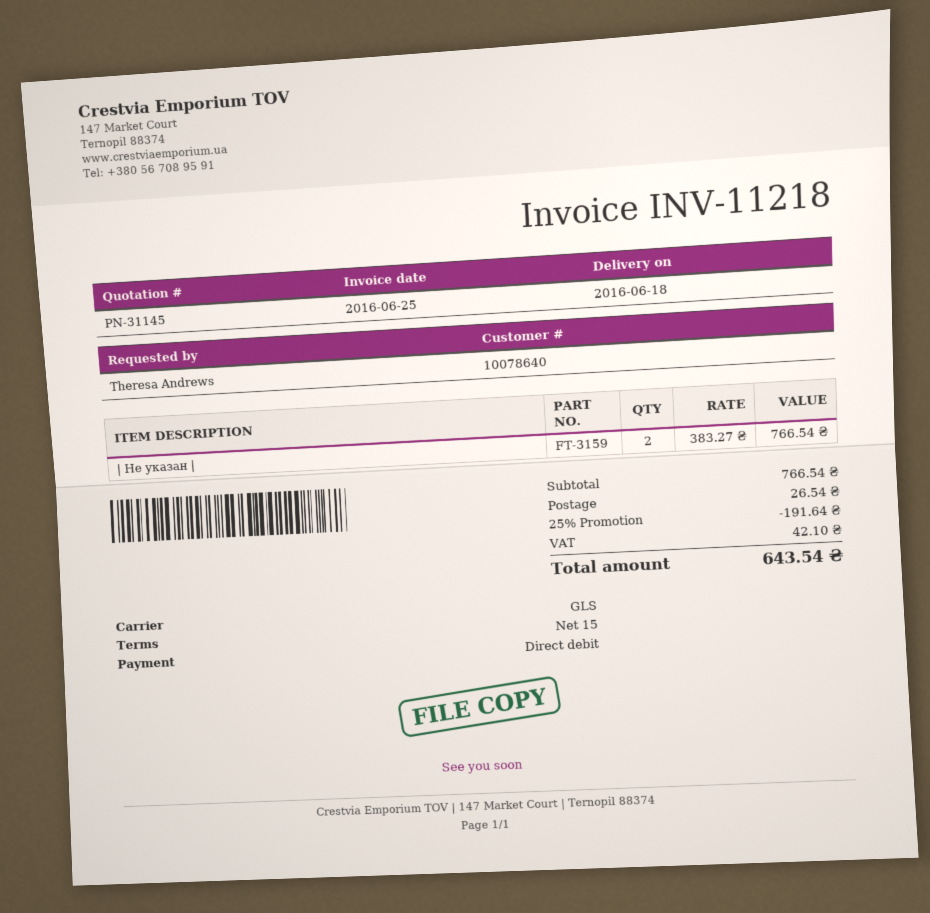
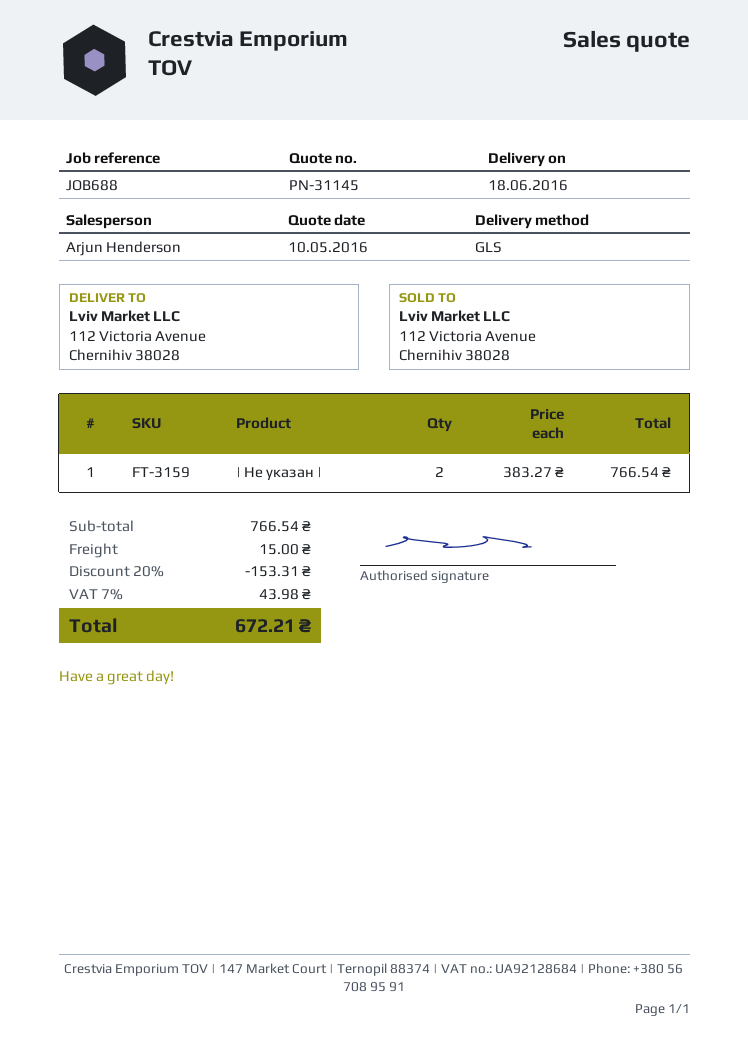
discount: 25% = 191.64 -> 20% = 153.31
shipping: 26.54 -> 15.00
tax: 42.10 -> 43.98
total: 643.54 -> 672.21

